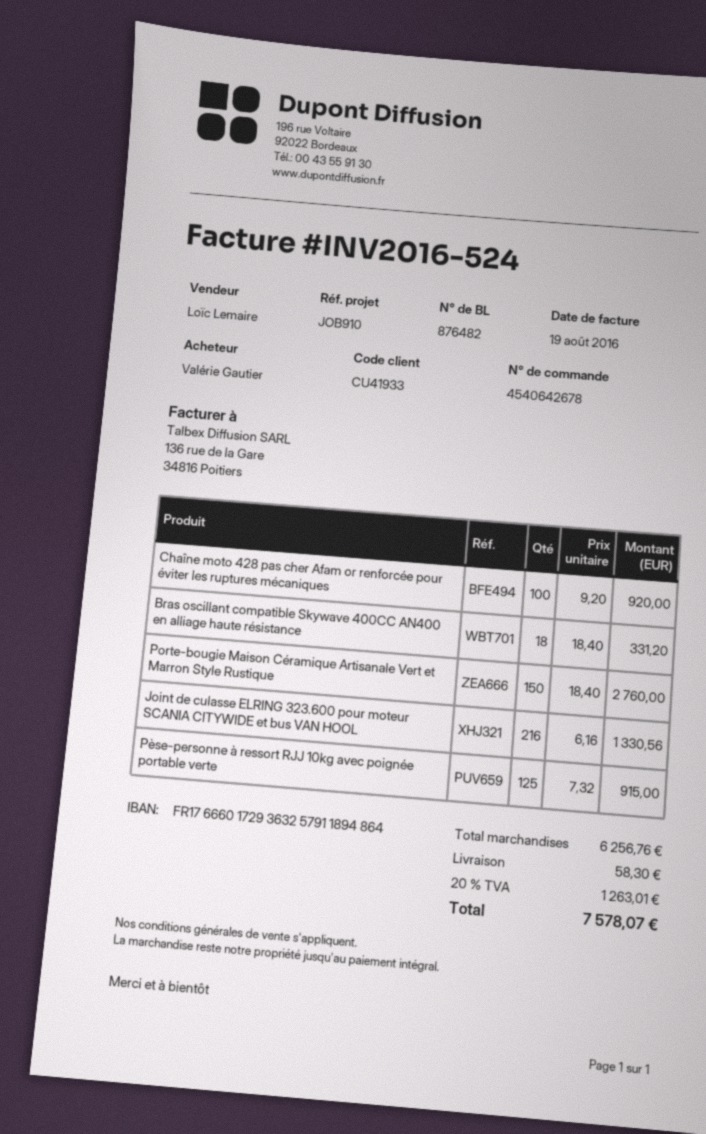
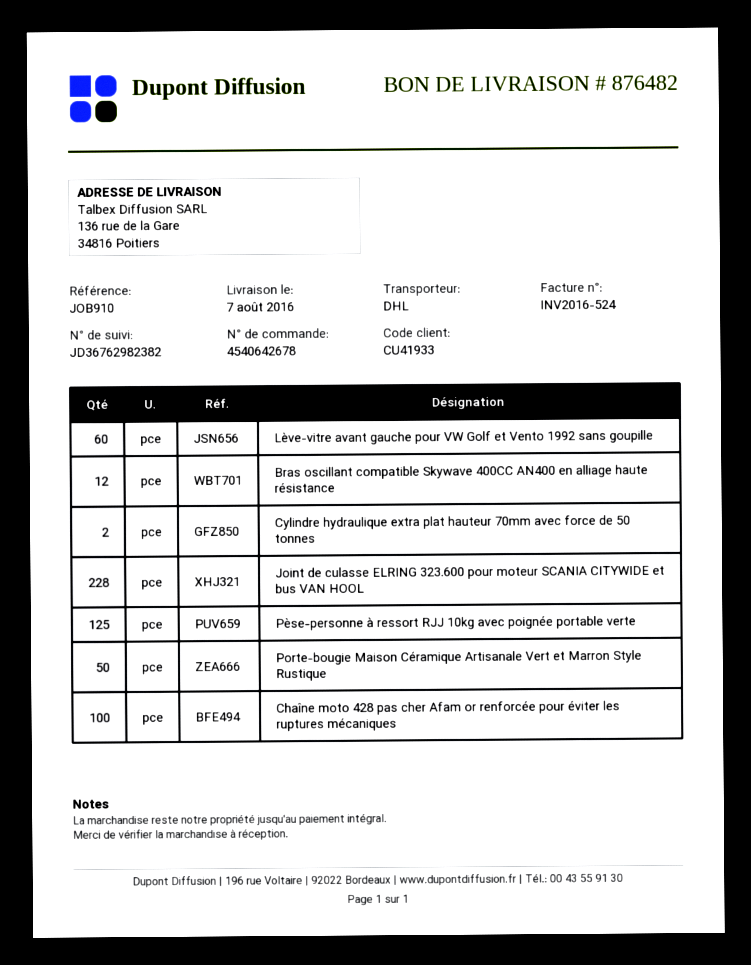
Bras oscillant compatible Skywave 400CC AN400 en alliage haute résistance: 18 -> 12
Porte-bougie Maison Céramique Artisanale Vert et Marron Style Rustique: 150 -> 50
Joint de culasse ELRING 323.600 pour moteur SCANIA CITYWIDE et bus VAN HOOL: 216 -> 228
Lève-vitre avant gauche pour VW Golf et Vento 1992 sans goupille: none -> 60
Cylindre hydraulique extra plat hauteur 70mm avec force de 50 tonnes: none -> 2

